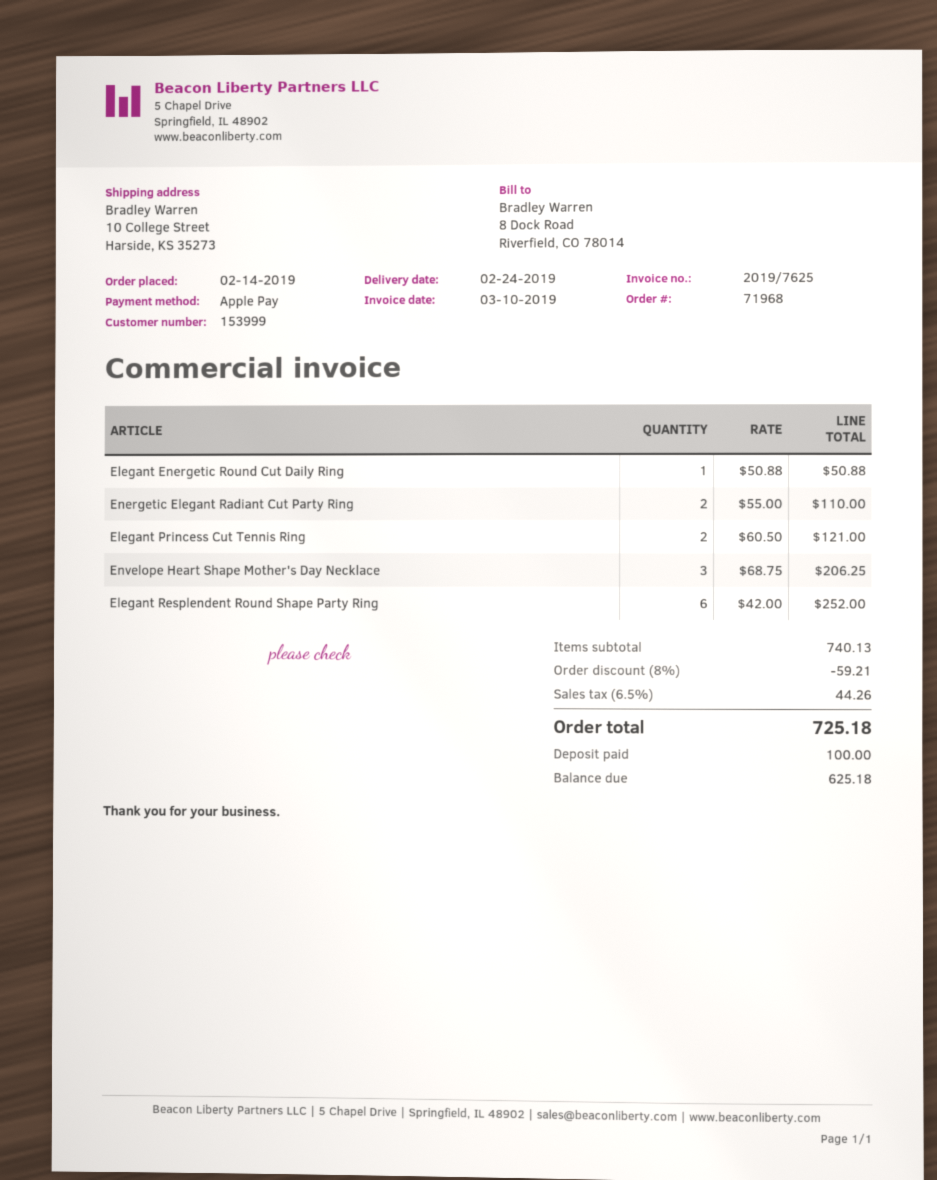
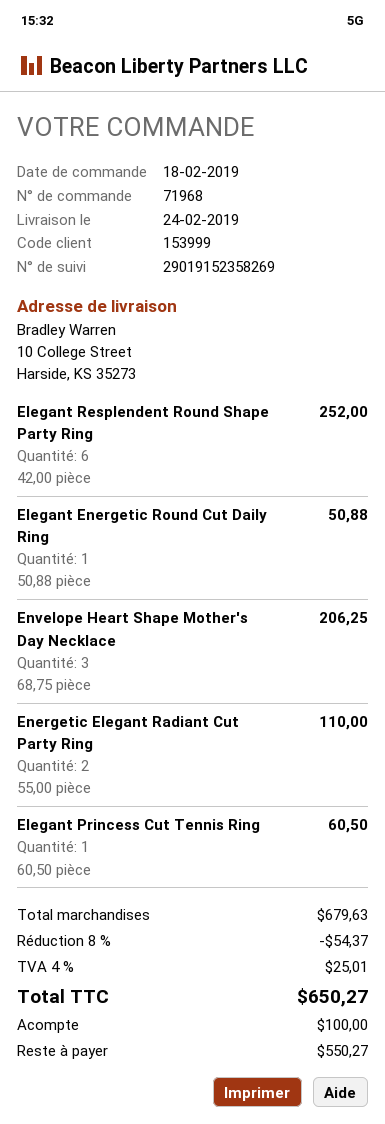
order date: 2019-02-14 -> 2019-02-18
Elegant Princess Cut Tennis Ring: 2 x 60.50 = 121.00 -> 1 x 60.50 = 60.50
subtotal: 740.13 -> 679.63
discount: 8% = 59.21 -> 8% = 54.37
tax: 6.5% = 44.26 -> 4% = 25.01
total: 725.18 -> 650.27
balance: 625.18 -> 550.27

